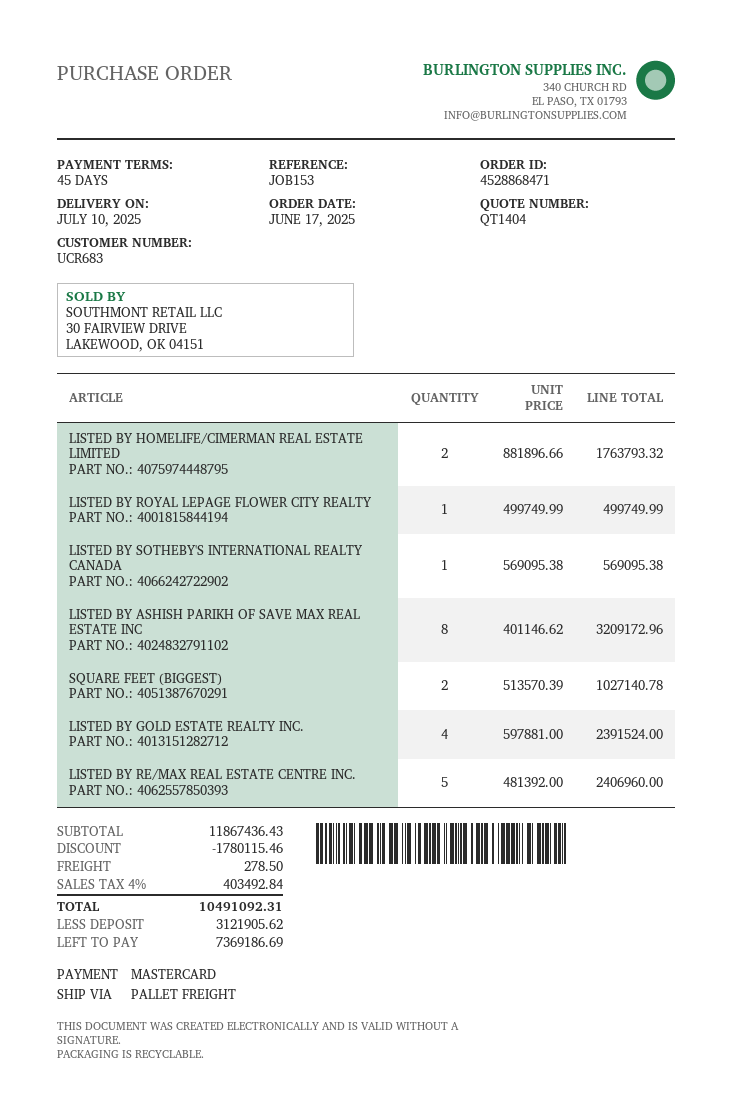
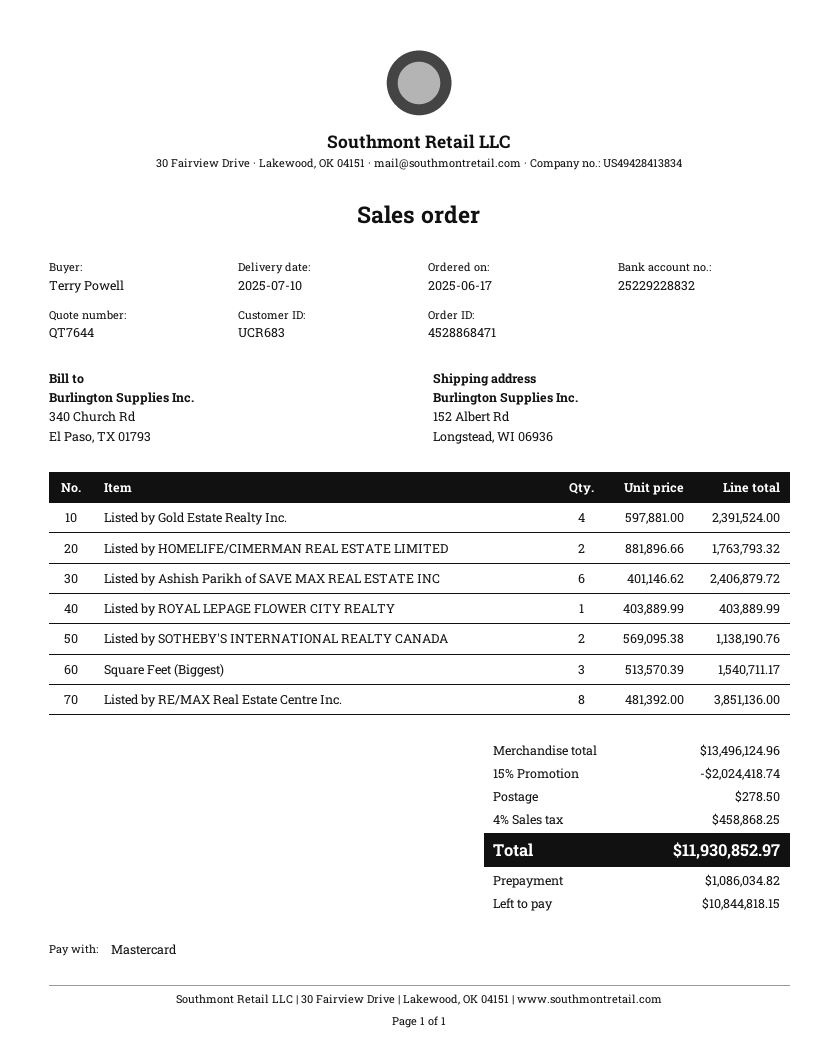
quote number: QT1404 -> QT7644
LISTED BY ROYAL LEPAGE FLOWER CITY REALTY: 1 x 499749.99 = 499749.99 -> 1 x 403889.99 = 403889.99
LISTED BY SOTHEBY'S INTERNATIONAL REALTY CANADA: 1 x 569095.38 = 569095.38 -> 2 x 569095.38 = 1138190.76
LISTED BY ASHISH PARIKH OF SAVE MAX REAL ESTATE INC: 8 x 401146.62 = 3209172.96 -> 6 x 401146.62 = 2406879.72
SQUARE FEET (BIGGEST): 2 x 513570.39 = 1027140.78 -> 3 x 513570.39 = 1540711.17
LISTED BY RE/MAX REAL ESTATE CENTRE INC.: 5 x 481392.00 = 2406960.00 -> 8 x 481392.00 = 3851136.00
subtotal: 11867436.43 -> 13496124.96
discount: 1780115.46 -> 2024418.74
tax: 4% = 403492.84 -> 4% = 458868.25
total: 10491092.31 -> 11930852.97
deposit: 3121905.62 -> 1086034.82
balance: 7369186.69 -> 10844818.15

